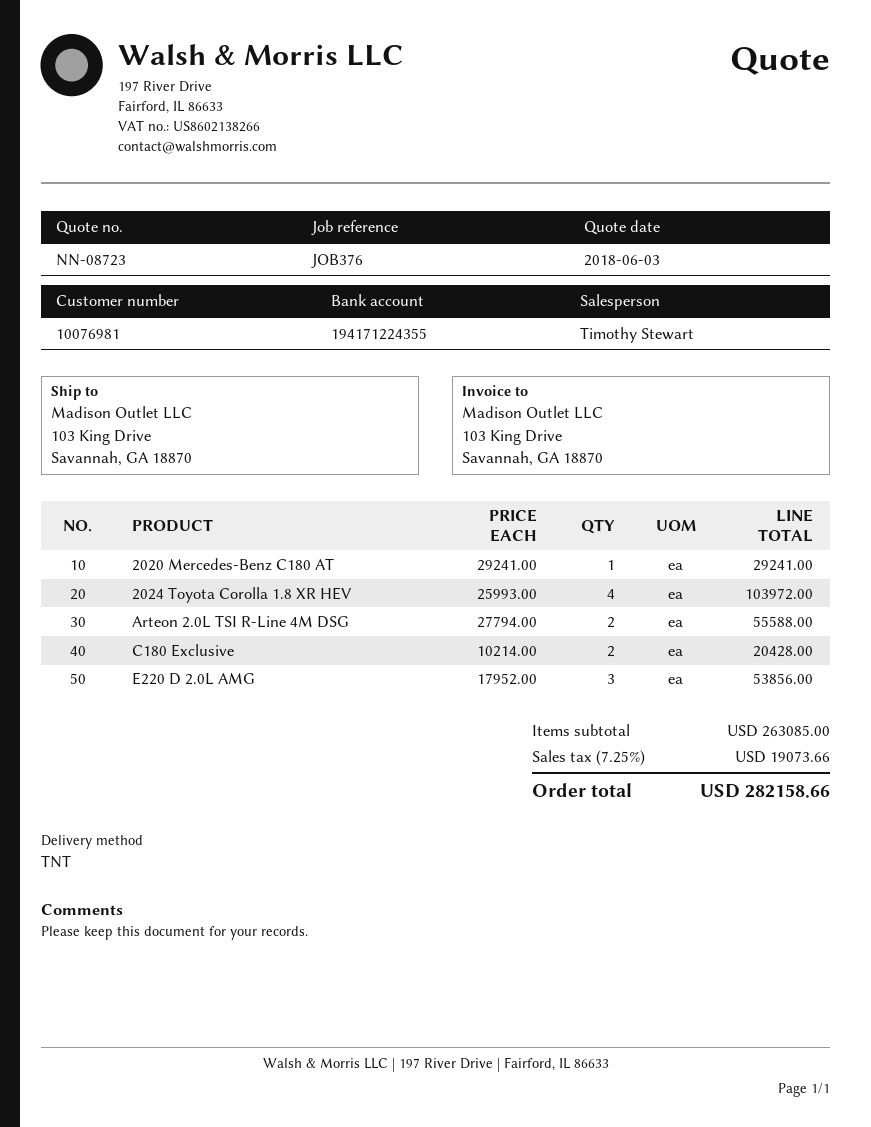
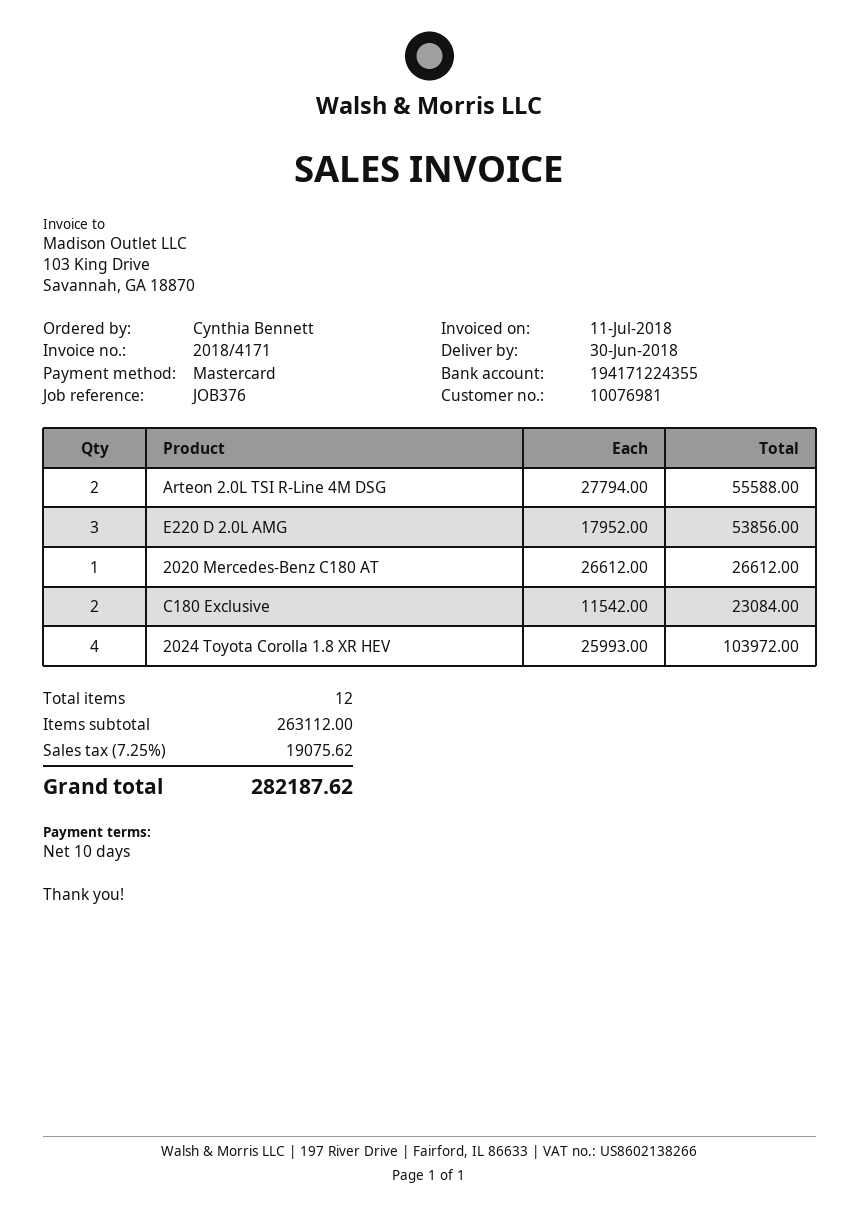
2020 Mercedes-Benz C180 AT: 1 x 29241.00 = 29241.00 -> 1 x 26612.00 = 26612.00
C180 Exclusive: 2 x 10214.00 = 20428.00 -> 2 x 11542.00 = 23084.00
subtotal: 263085.00 -> 263112.00
tax: 7.25% = 19073.66 -> 7.25% = 19075.62
total: 282158.66 -> 282187.62

